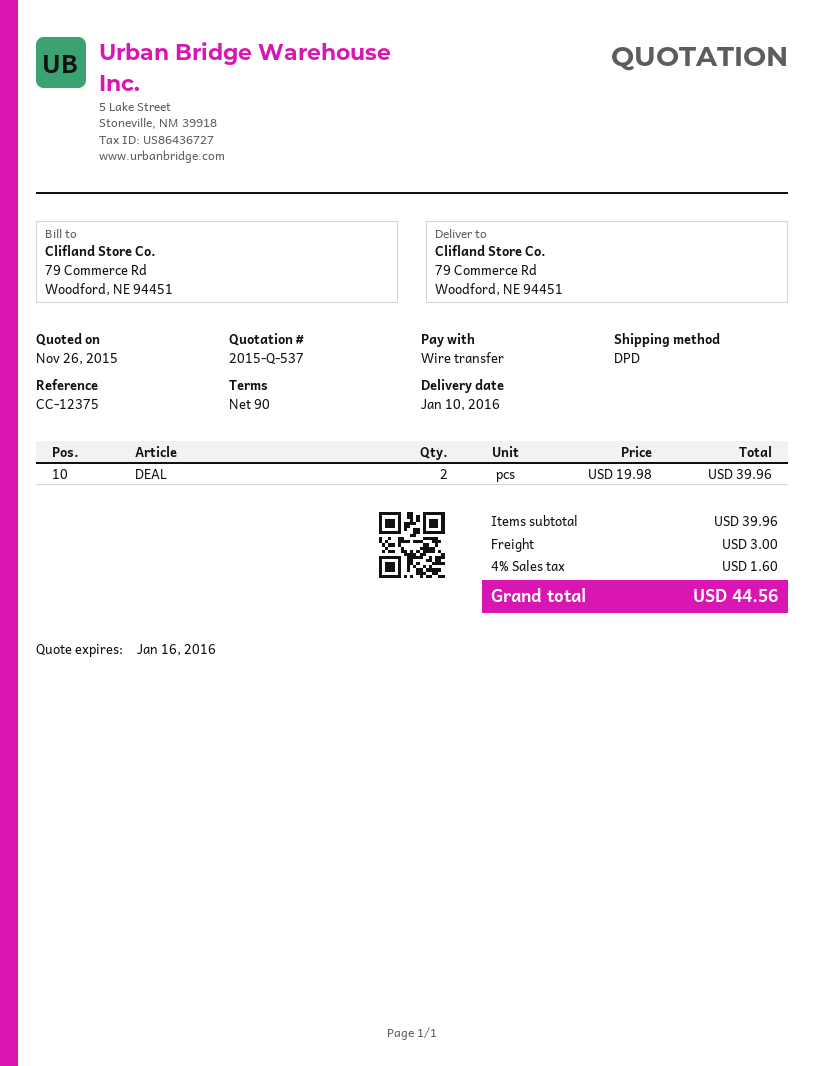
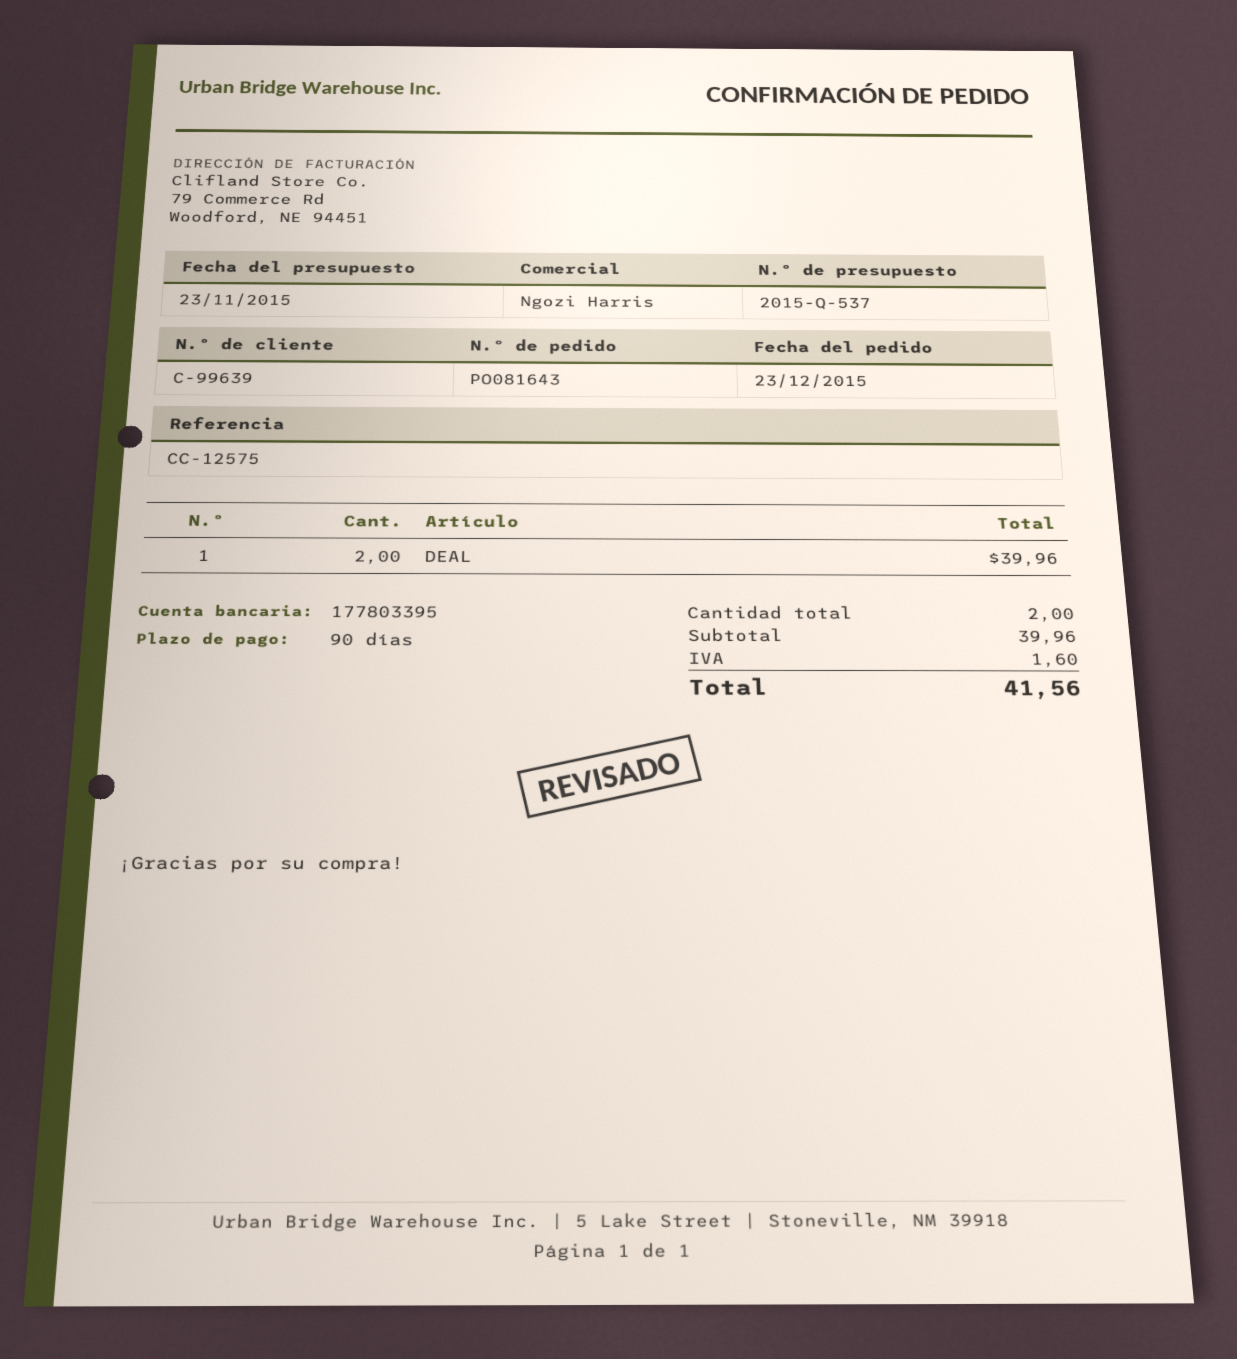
quote date: 2015-11-26 -> 2015-11-23
reference: CC-12375 -> CC-12575
shipping: 3.00 -> none
total: 44.56 -> 41.56

